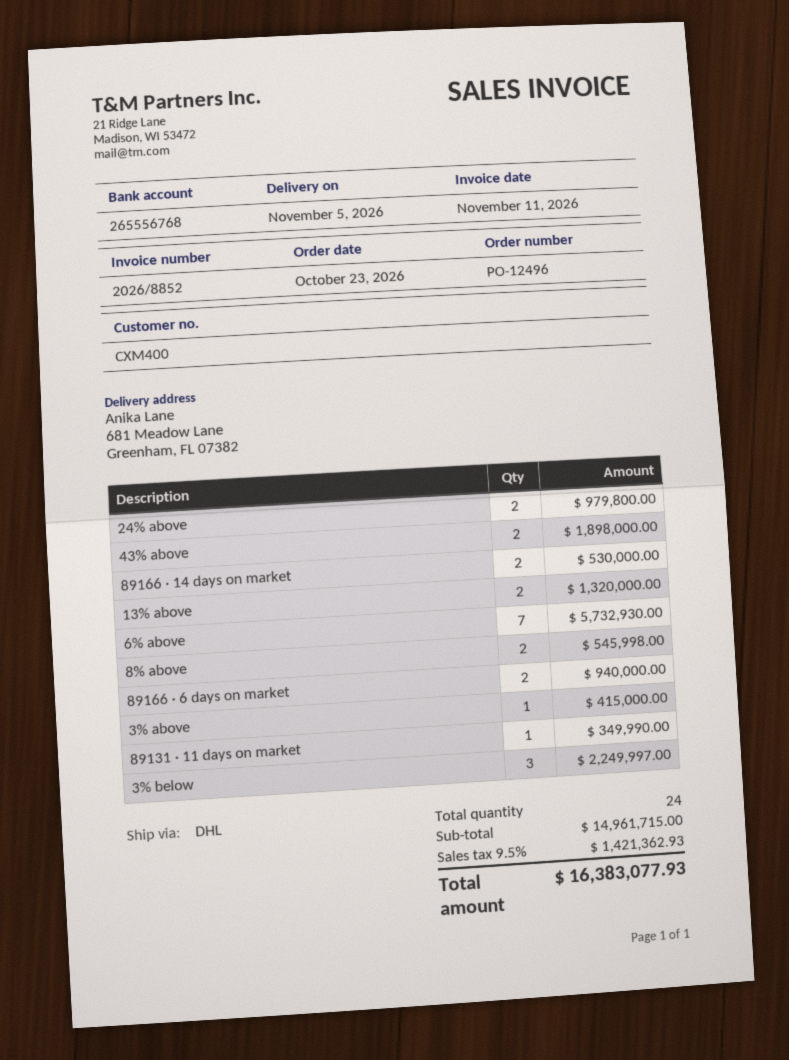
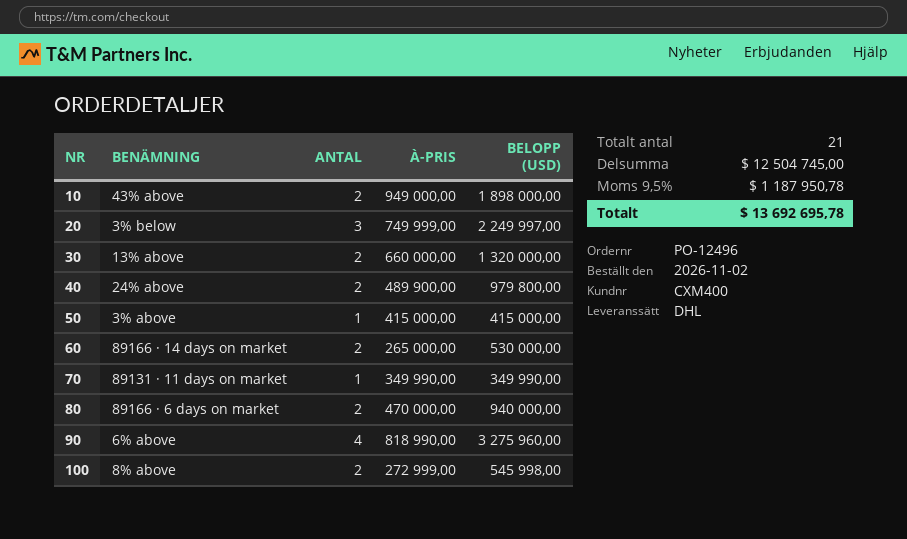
order date: 2026-10-23 -> 2026-11-02
6% above: 7 for 5732930.00 -> 4 for 3275960.00
total quantity: 24 -> 21
subtotal: 14961715.00 -> 12504745.00
tax: 9.5% = 1421362.93 -> 9.5% = 1187950.78
total: 16383077.93 -> 13692695.78

